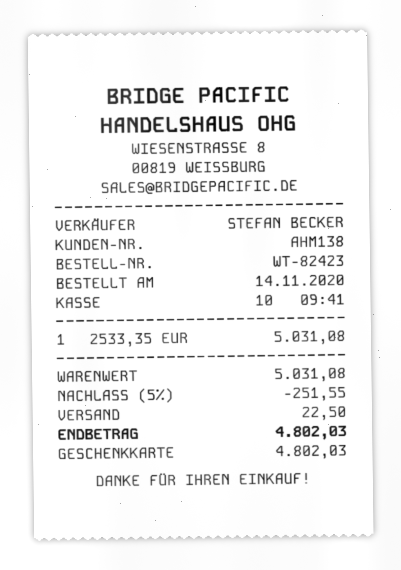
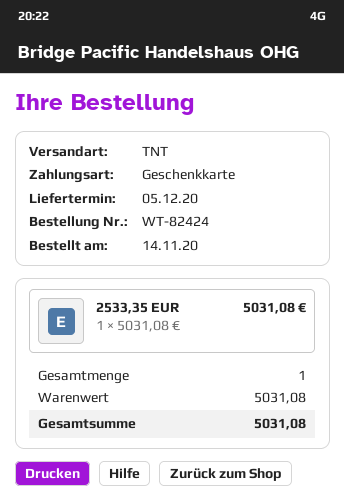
order number: WT-82423 -> WT-82424
discount: 5% = 251.55 -> none
shipping: 22.50 -> none
total: 4802.03 -> 5031.08

